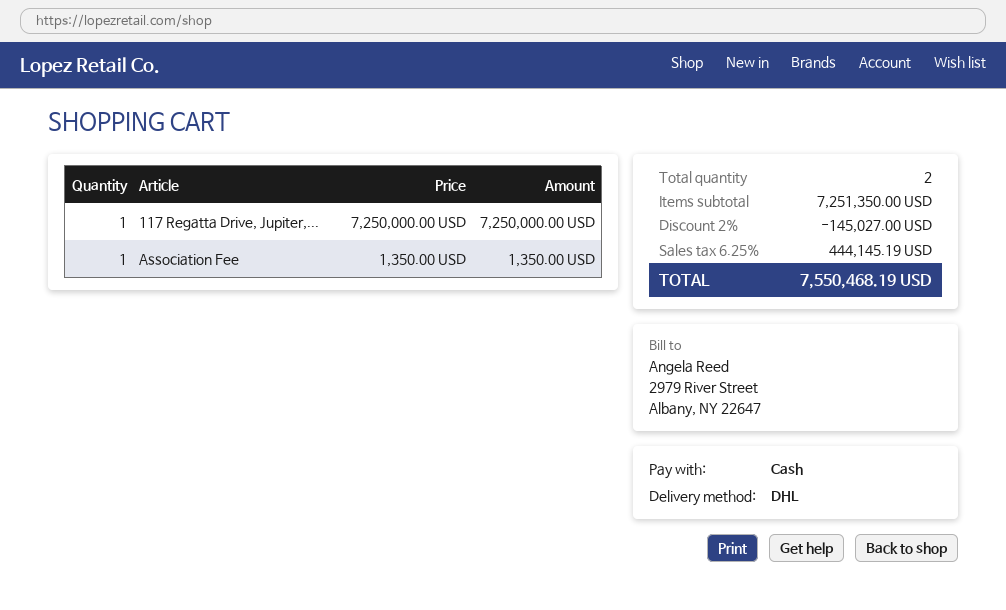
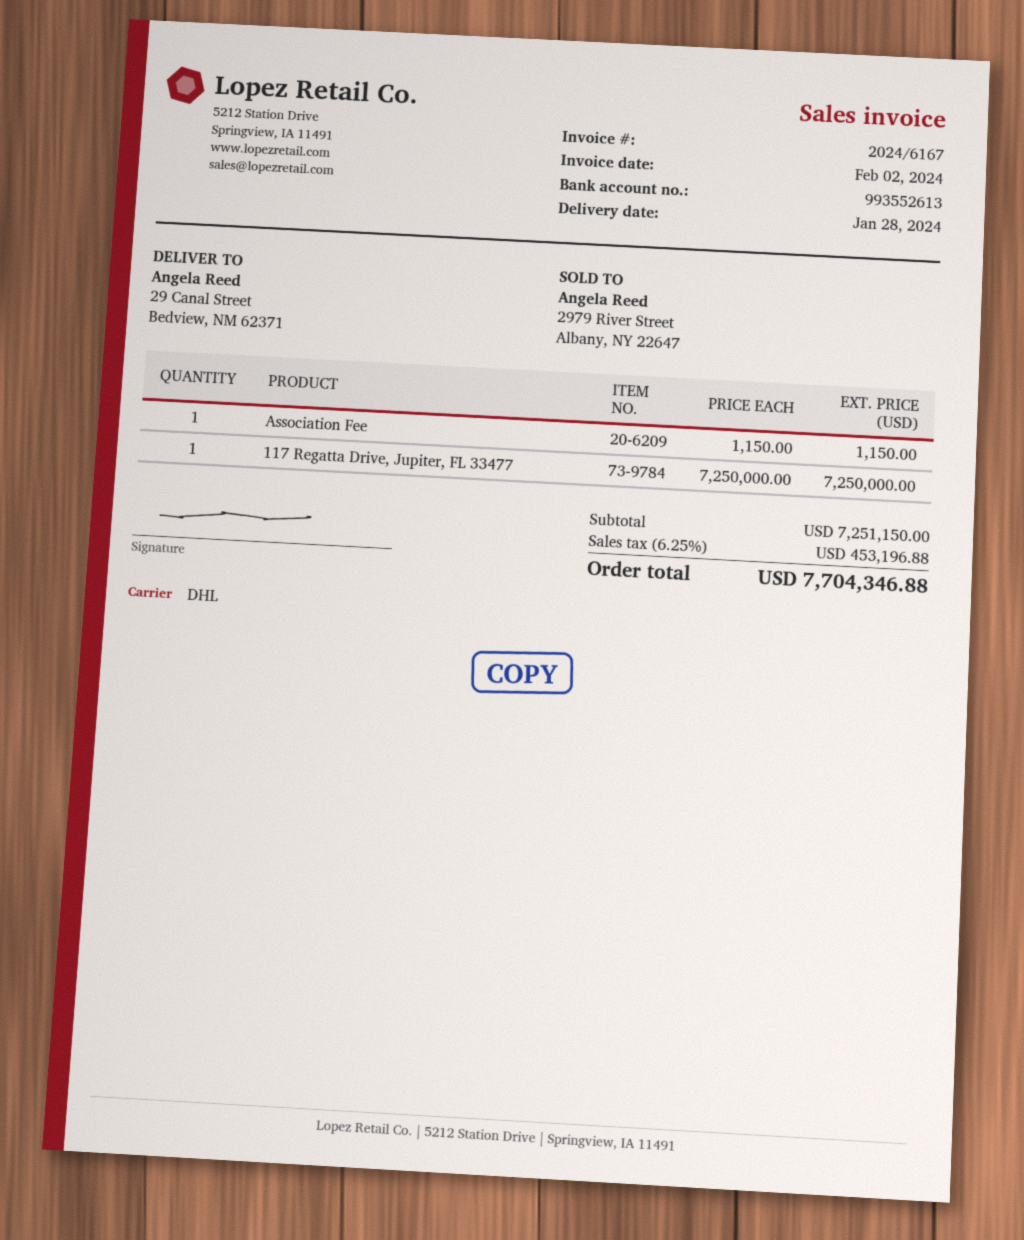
Association Fee: 1 x 1350.00 = 1350.00 -> 1 x 1150.00 = 1150.00
subtotal: 7251350.00 -> 7251150.00
discount: 2% = 145027.00 -> none
tax: 6.25% = 444145.19 -> 6.25% = 453196.88
total: 7550468.19 -> 7704346.88

